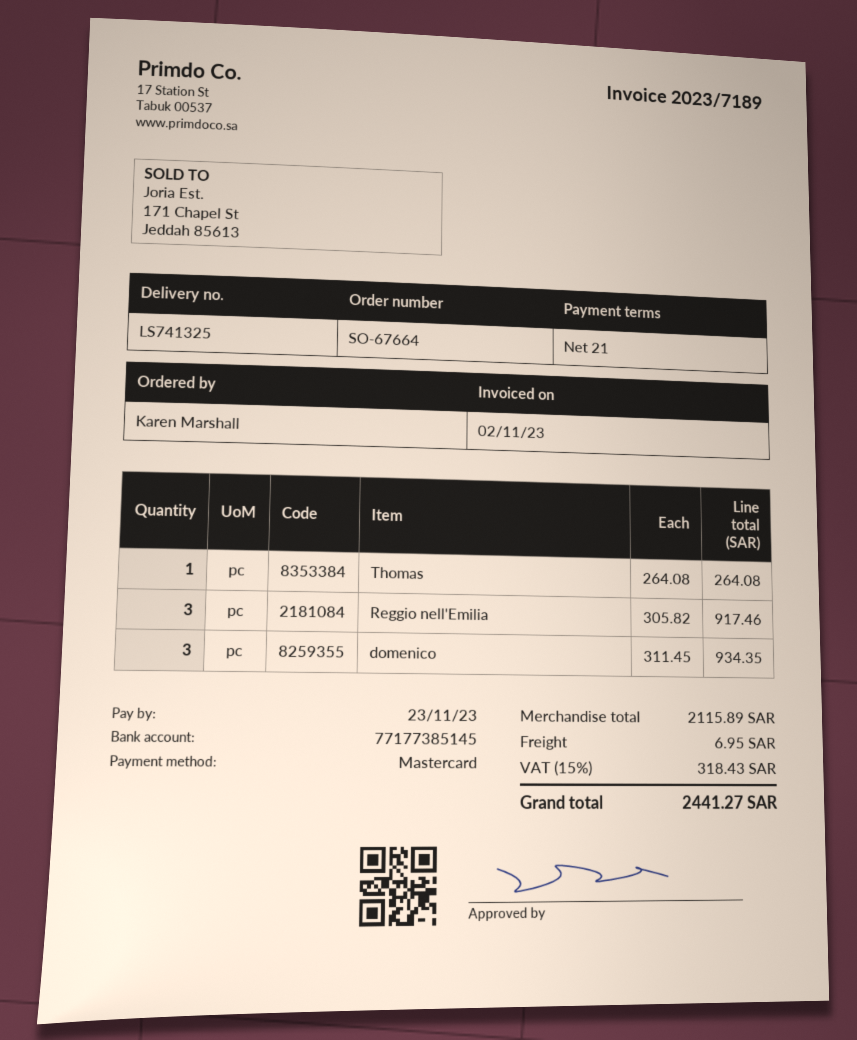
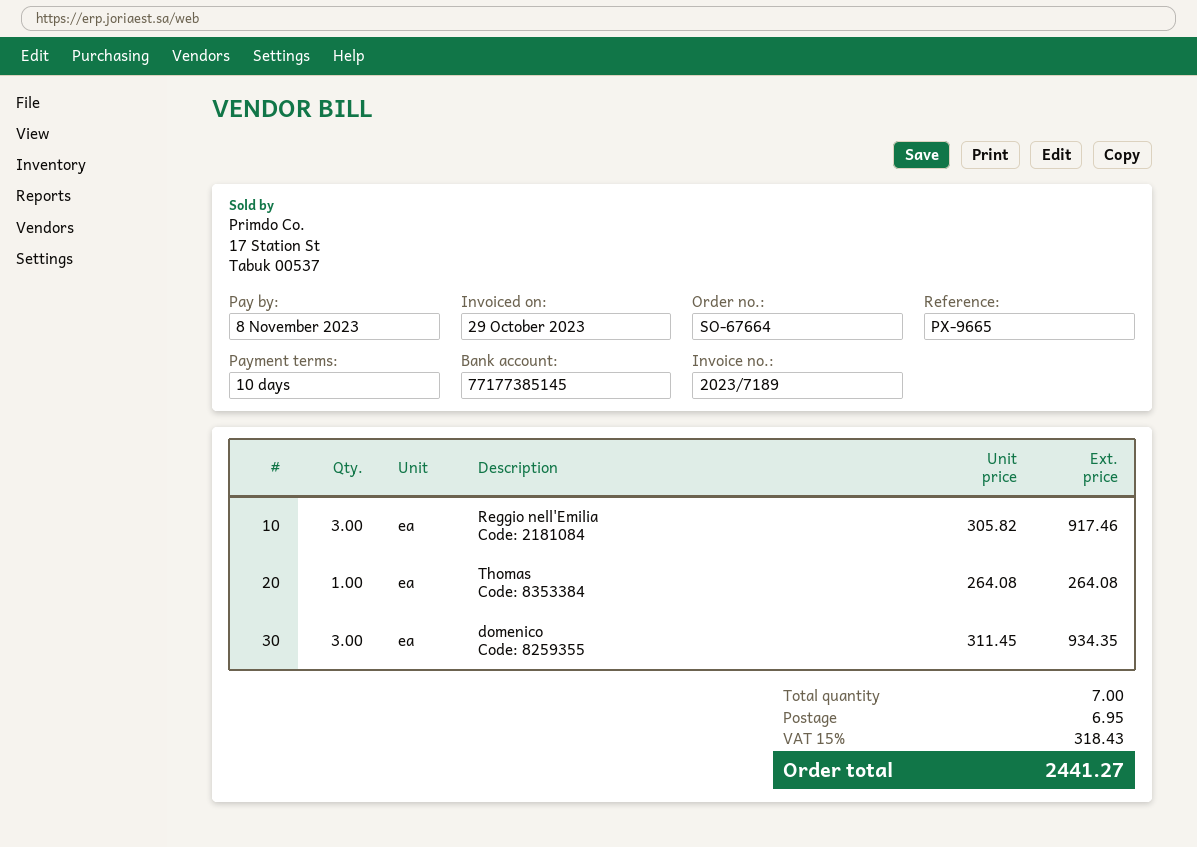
invoice date: 2023-11-02 -> 2023-10-29
payment terms: 21 days -> 10 days
due date: 2023-11-23 -> 2023-11-08

